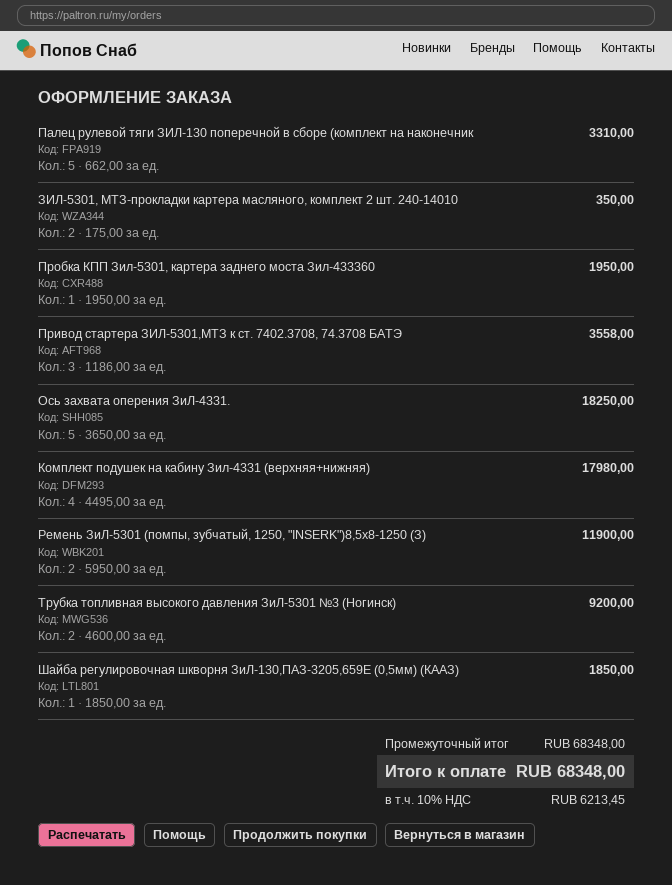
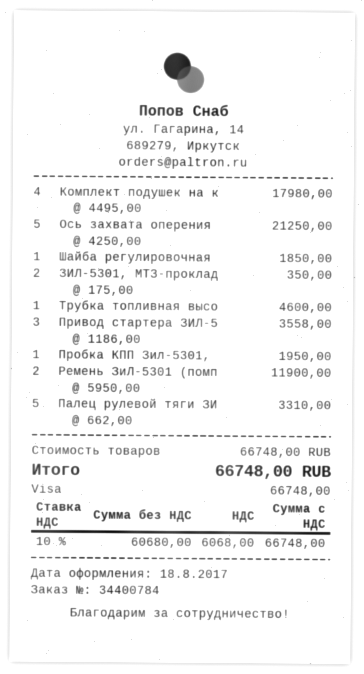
Ось захвата оперения ЗиЛ-4331.: 5 x 3650.00 = 18250.00 -> 5 x 4250.00 = 21250.00
Трубка топливная высокого давления ЗиЛ-5301 №3 (Ногинск): 2 x 4600.00 = 9200.00 -> 1 x 4600.00 = 4600.00
subtotal: 68348.00 -> 66748.00
tax: 10% = 6213.45 -> 10% = 6068.00
total: 68348.00 -> 66748.00

